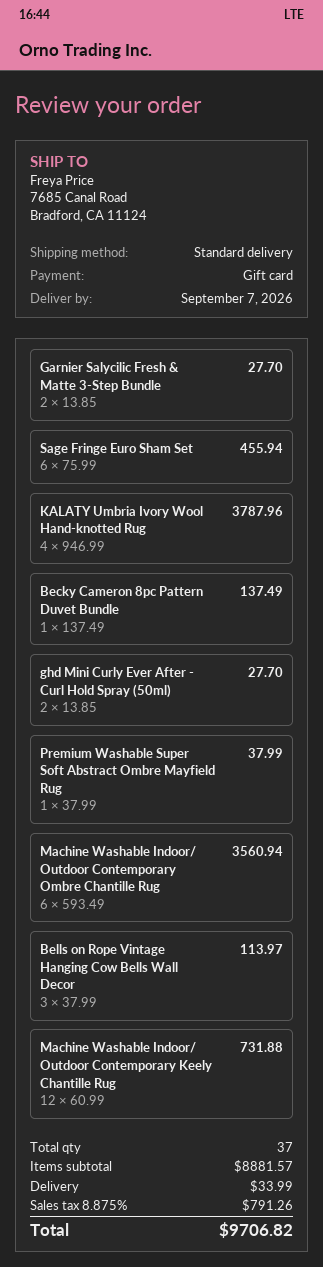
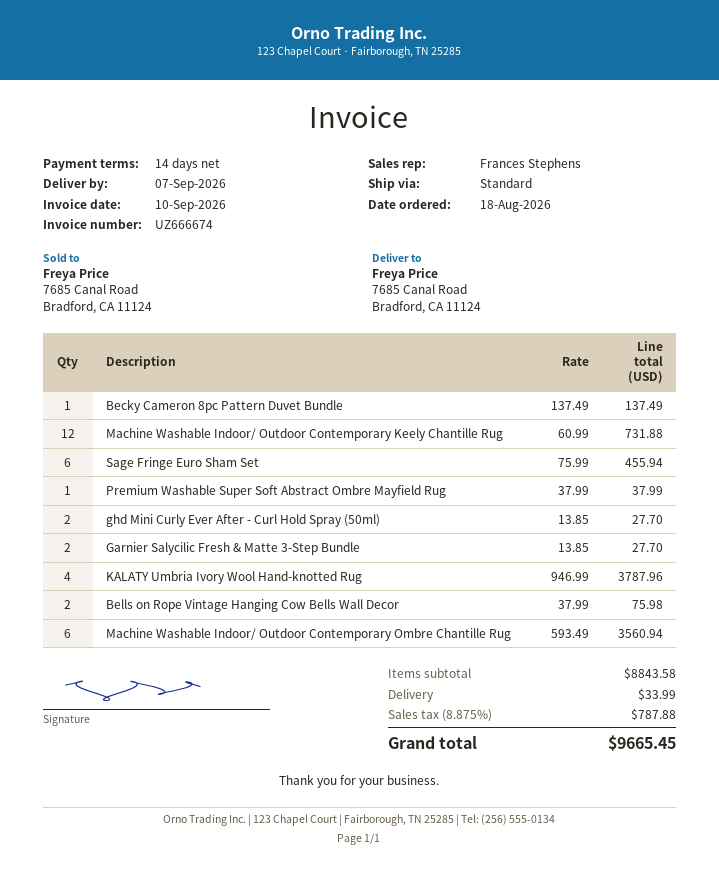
Bells on Rope Vintage Hanging Cow Bells Wall Decor: 3 x 37.99 = 113.97 -> 2 x 37.99 = 75.98
subtotal: 8881.57 -> 8843.58
tax: 8.875% = 791.26 -> 8.875% = 787.88
total: 9706.82 -> 9665.45

